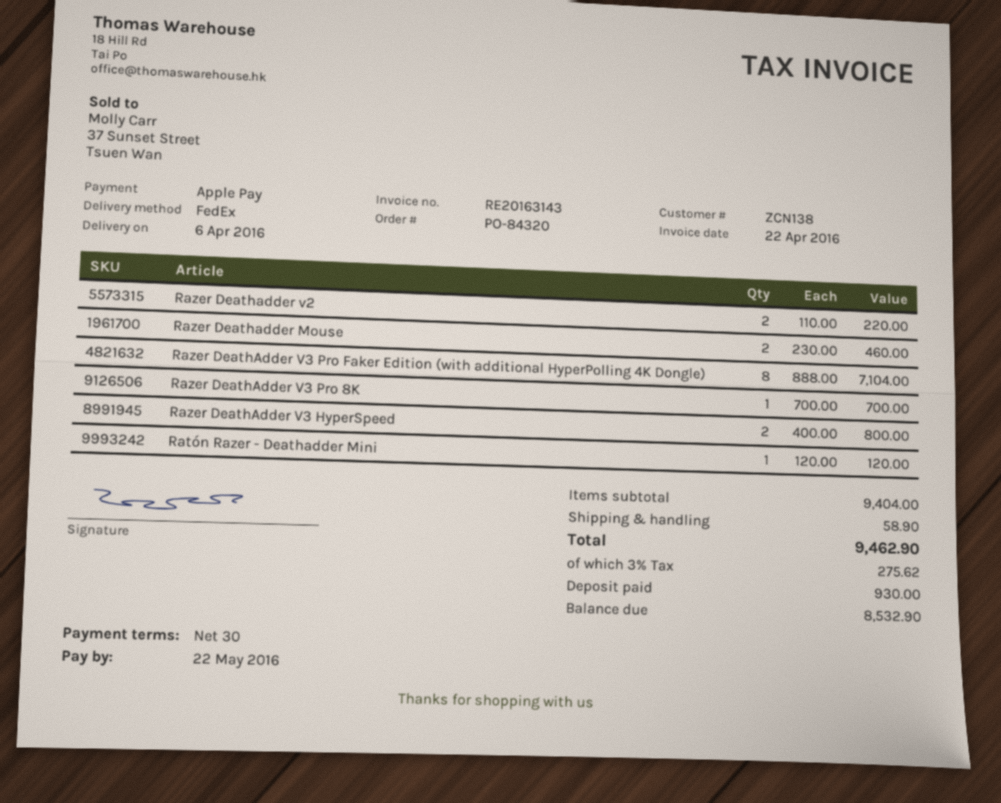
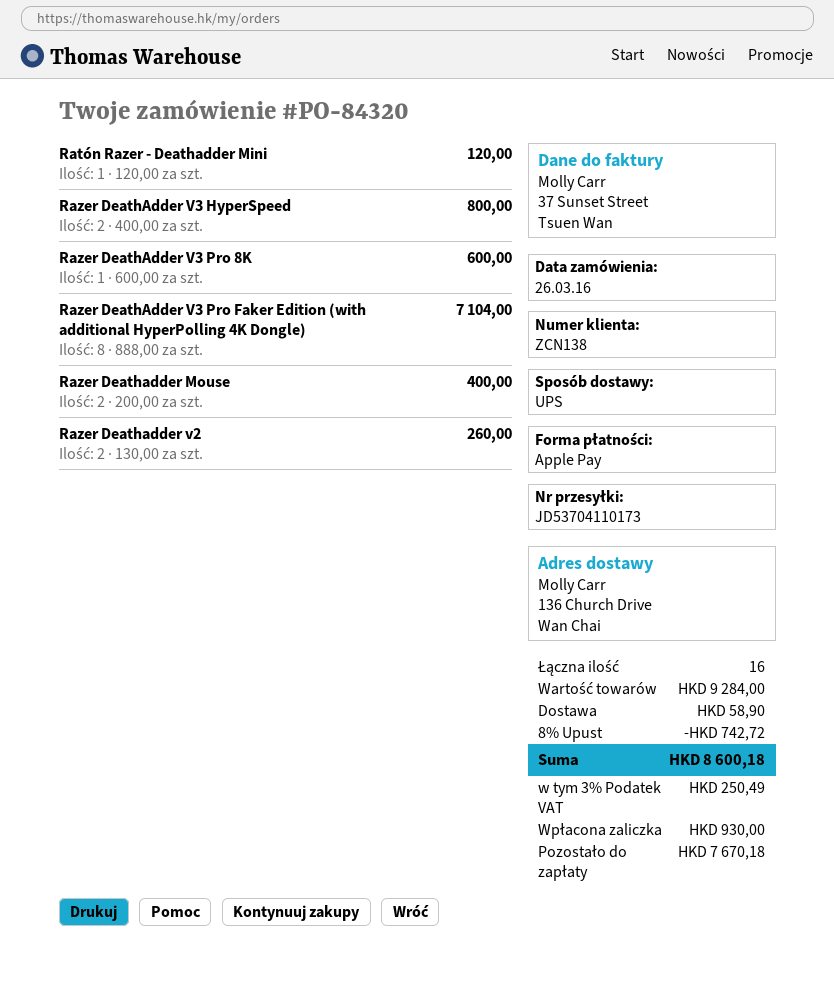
shipping method: FedEx -> UPS
Razer Deathadder v2: 2 x 110.00 = 220.00 -> 2 x 130.00 = 260.00
Razer Deathadder Mouse: 2 x 230.00 = 460.00 -> 2 x 200.00 = 400.00
Razer DeathAdder V3 Pro 8K: 1 x 700.00 = 700.00 -> 1 x 600.00 = 600.00
subtotal: 9404.00 -> 9284.00
discount: none -> 8% = 742.72
tax: 3% = 275.62 -> 3% = 250.49
total: 9462.90 -> 8600.18
balance: 8532.90 -> 7670.18

